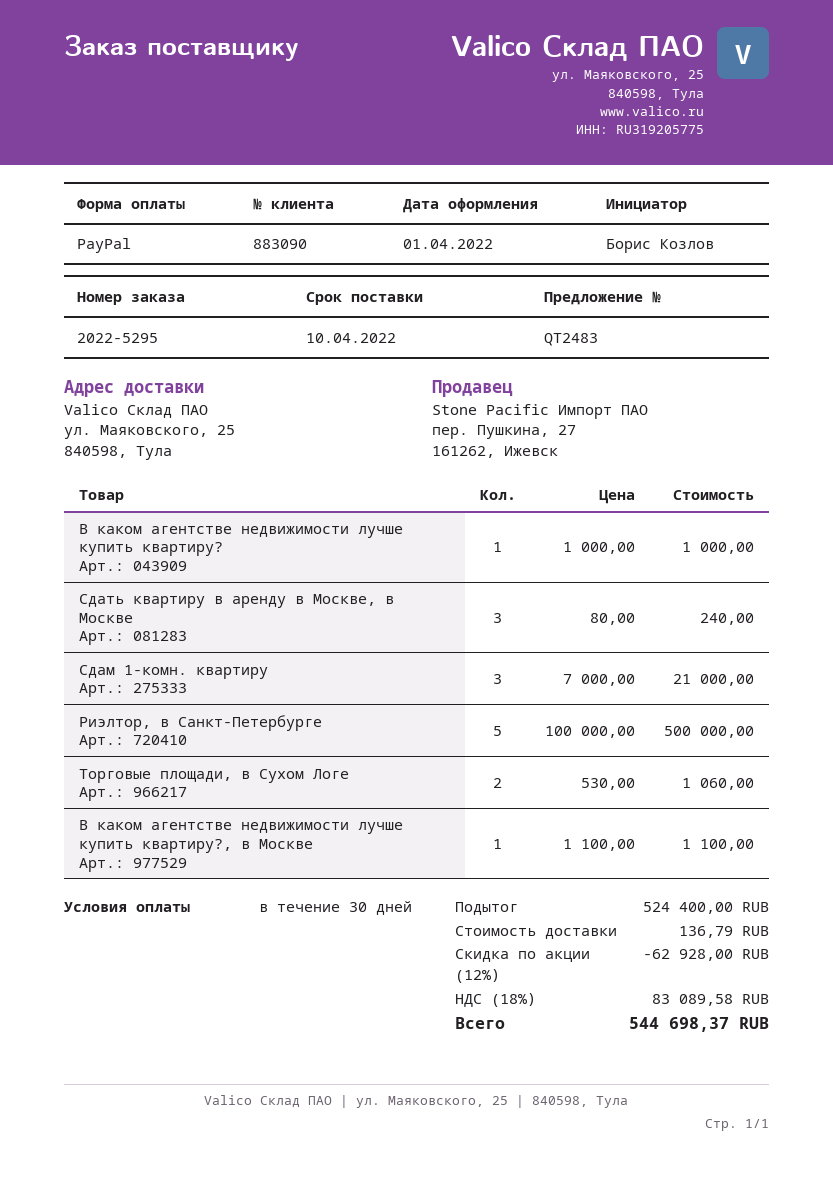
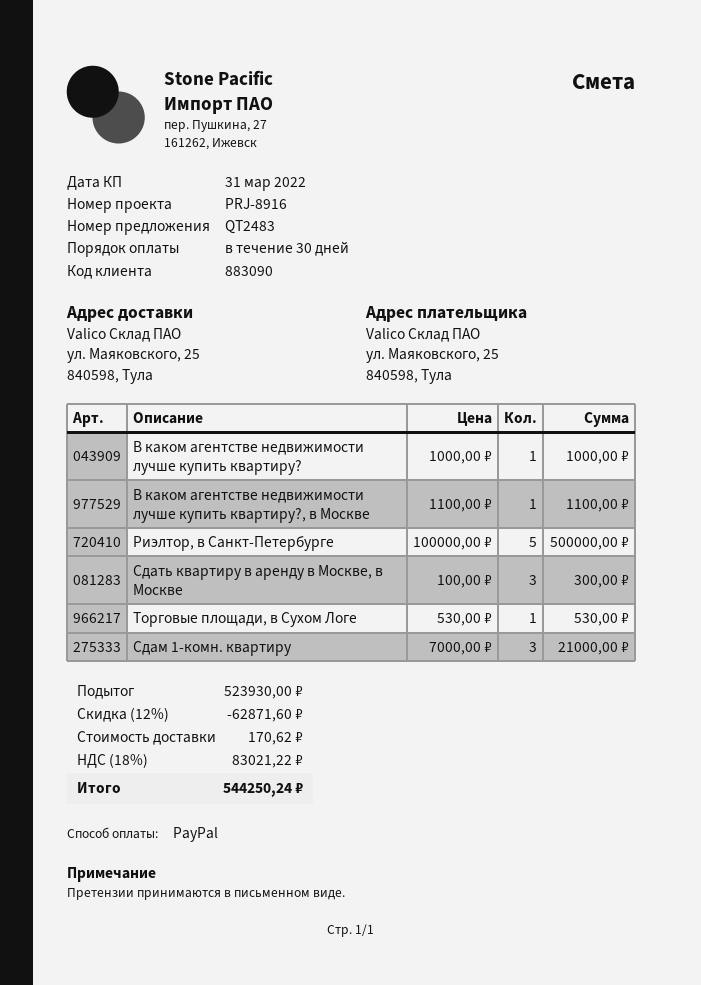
Сдать квартиру в аренду в Москве, в Москве: 3 x 80.00 = 240.00 -> 3 x 100.00 = 300.00
Торговые площади, в Сухом Логе: 2 x 530.00 = 1060.00 -> 1 x 530.00 = 530.00
subtotal: 524400.00 -> 523930.00
discount: 12% = 62928.00 -> 12% = 62871.60
shipping: 136.79 -> 170.62
tax: 18% = 83089.58 -> 18% = 83021.22
total: 544698.37 -> 544250.24

